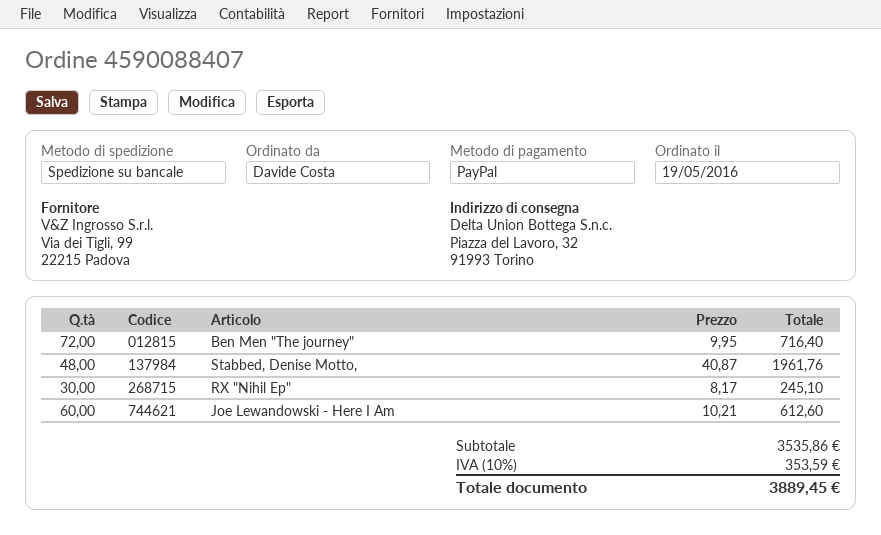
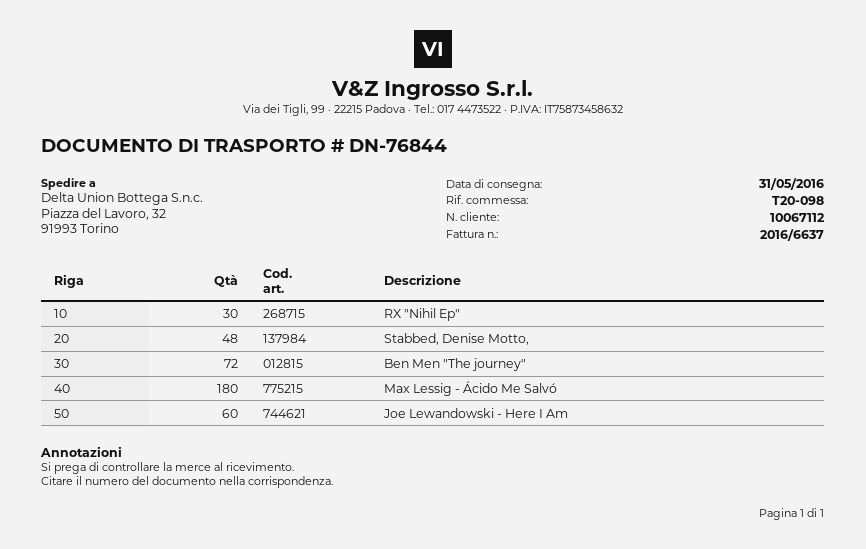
Max Lessig - Ácido Me Salvó: none -> 180

